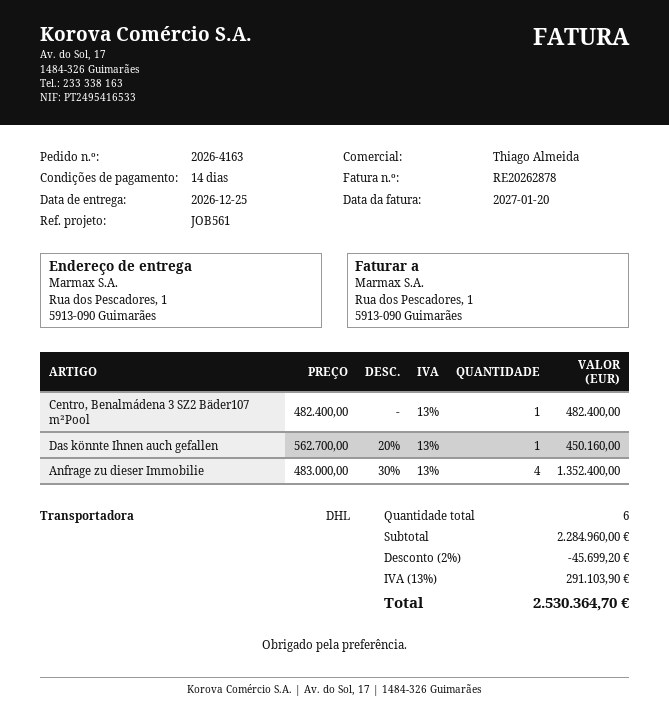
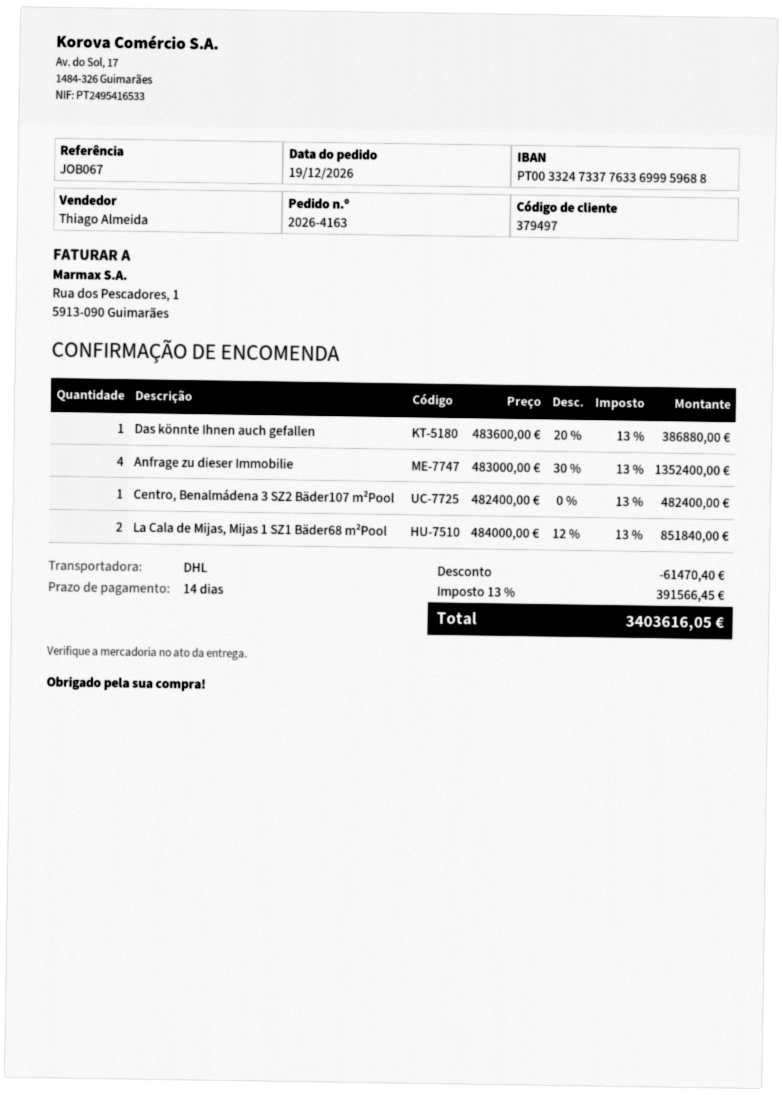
reference: JOB561 -> JOB067
Das könnte Ihnen auch gefallen: 1 x 562700.00 - 20% = 450160.00 -> 1 x 483600.00 - 20% = 386880.00
La Cala de Mijas, Mijas 1 SZ1 Bäder68 m²Pool: none -> 2 x 484000.00 - 12% = 851840.00
discount: 45699.20 -> 61470.40
tax: 13% = 291103.90 -> 13% = 391566.45
total: 2530364.70 -> 3403616.05

